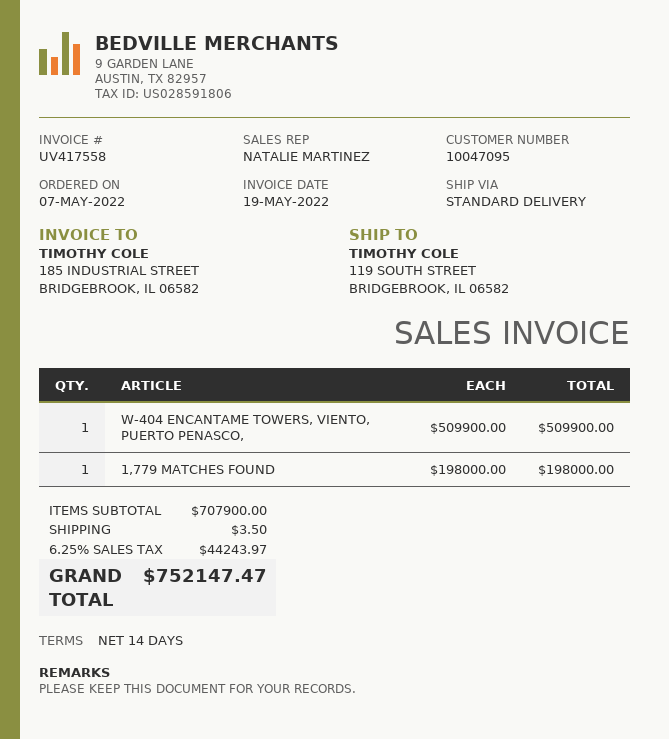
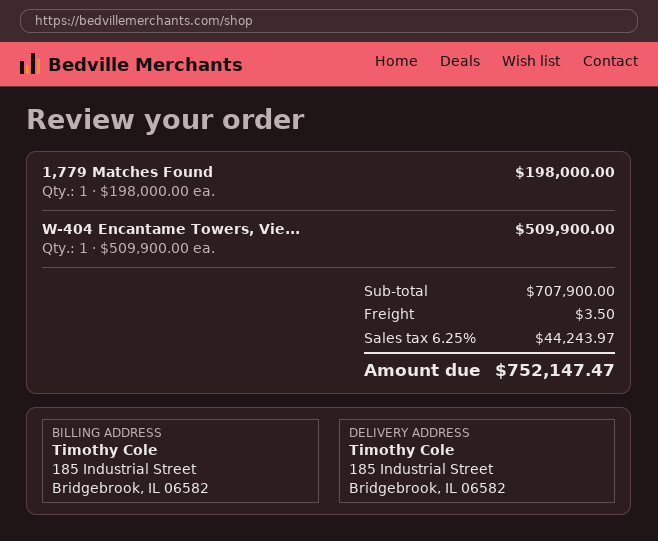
ship to: 119 SOUTH STREET, BRIDGEBROOK, IL 06582 -> 185 Industrial Street, Bridgebrook, IL 06582

